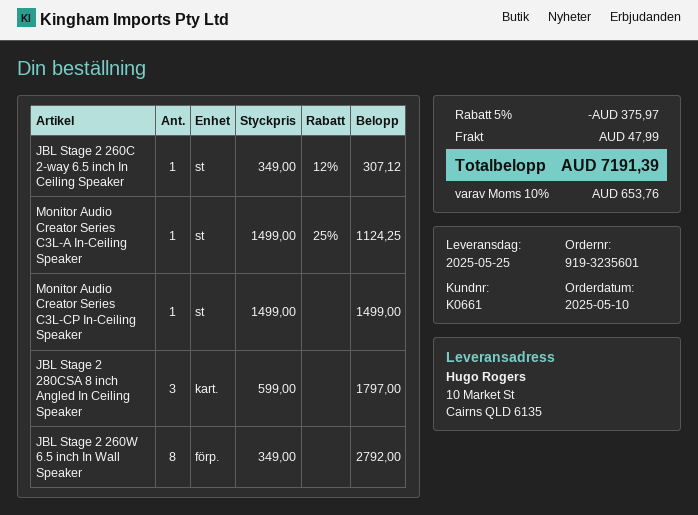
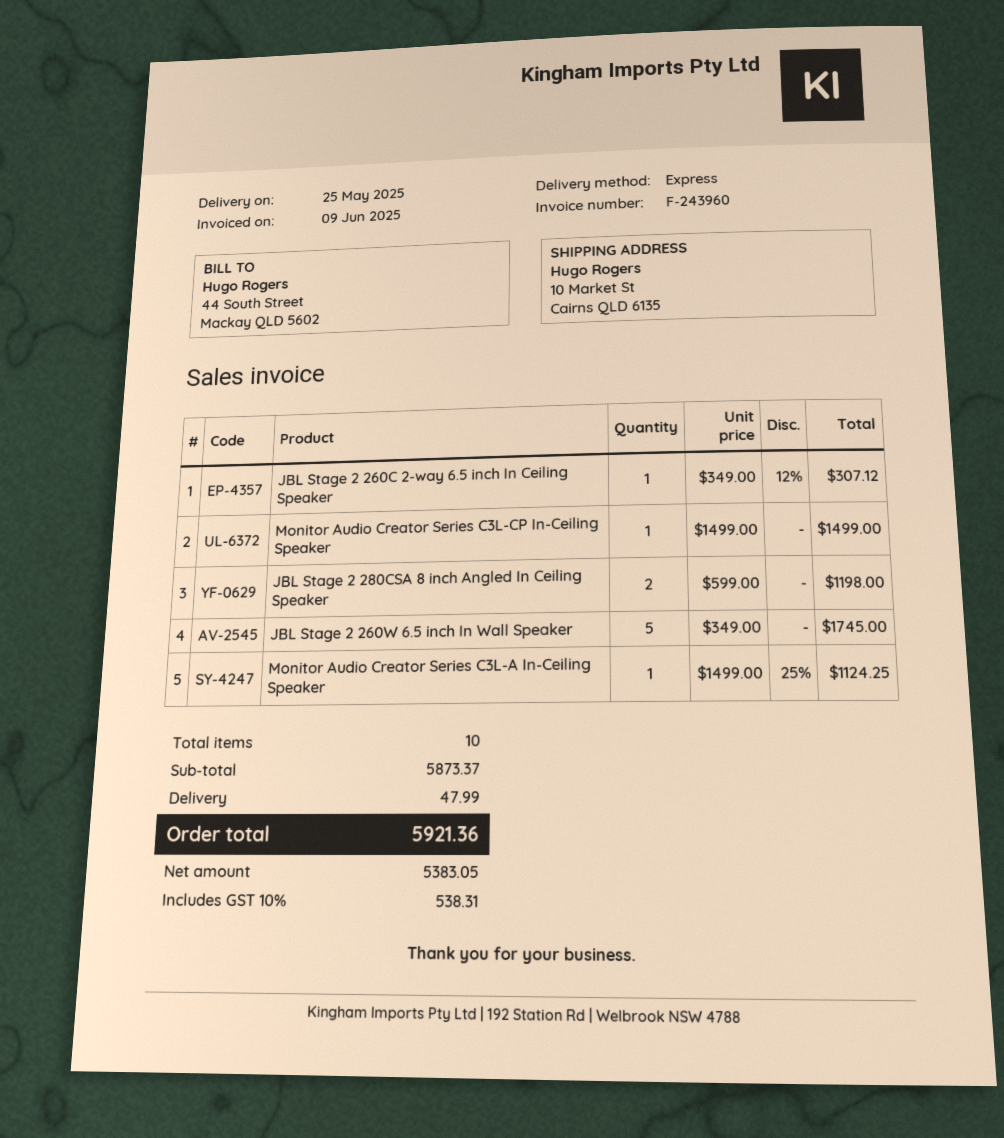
JBL Stage 2 280CSA 8 inch Angled In Ceiling Speaker: 3 x 599.00 = 1797.00 -> 2 x 599.00 = 1198.00
JBL Stage 2 260W 6.5 inch In Wall Speaker: 8 x 349.00 = 2792.00 -> 5 x 349.00 = 1745.00
discount: 5% = 375.97 -> none
tax: 10% = 653.76 -> 10% = 538.31
total: 7191.39 -> 5921.36

